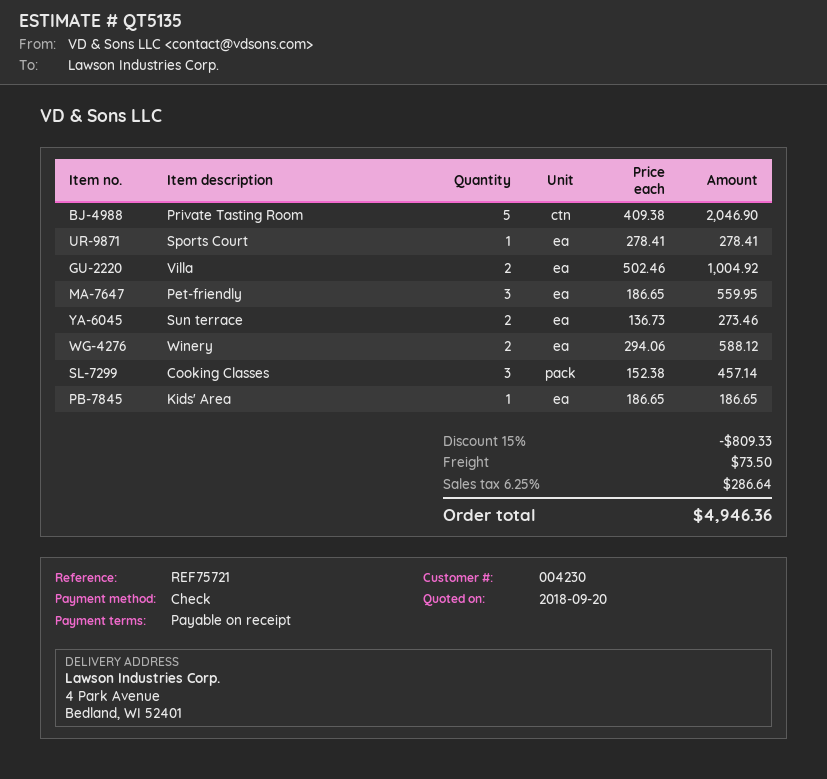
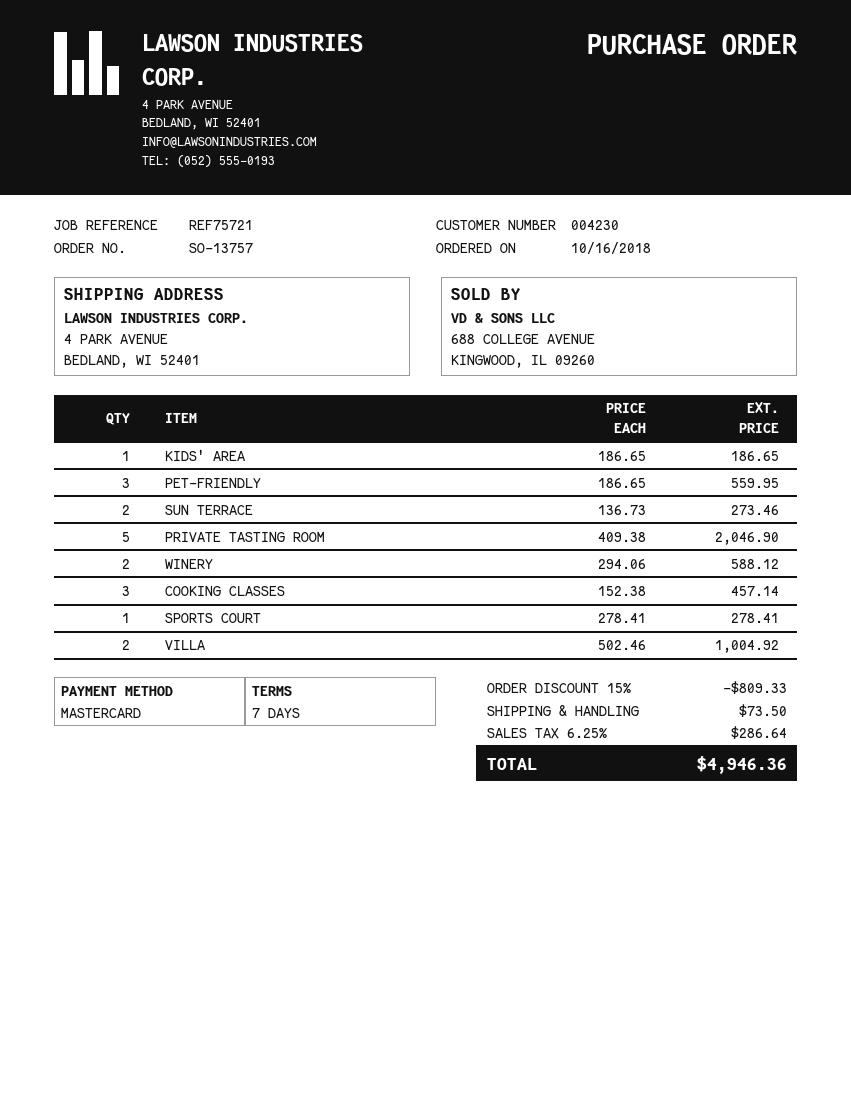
payment terms: on receipt -> 7 days
payment method: cheque -> Mastercard

